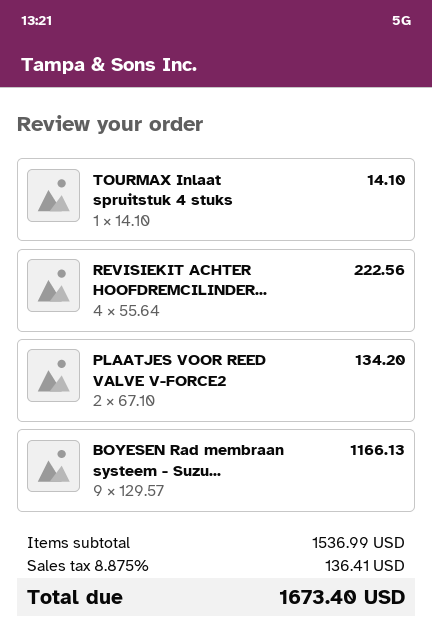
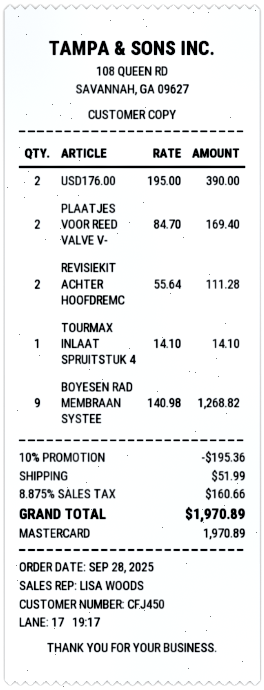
REVISIEKIT ACHTER HOOFDREMCILINDER...: 4 x 55.64 = 222.56 -> 2 x 55.64 = 111.28
PLAATJES VOOR REED VALVE V-FORCE2: 2 x 67.10 = 134.20 -> 2 x 84.70 = 169.40
BOYESEN Rad membraan systeem - Suzu...: 9 x 129.57 = 1166.13 -> 9 x 140.98 = 1268.82
USD176.00: none -> 2 x 195.00 = 390.00
discount: none -> 10% = 195.36
shipping: none -> 51.99
tax: 8.875% = 136.41 -> 8.875% = 160.66
total: 1673.40 -> 1970.89

